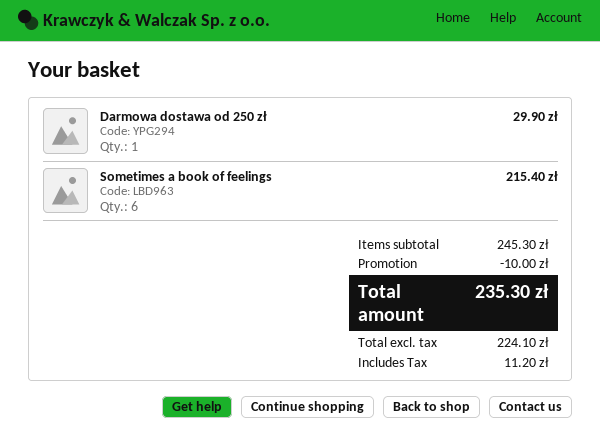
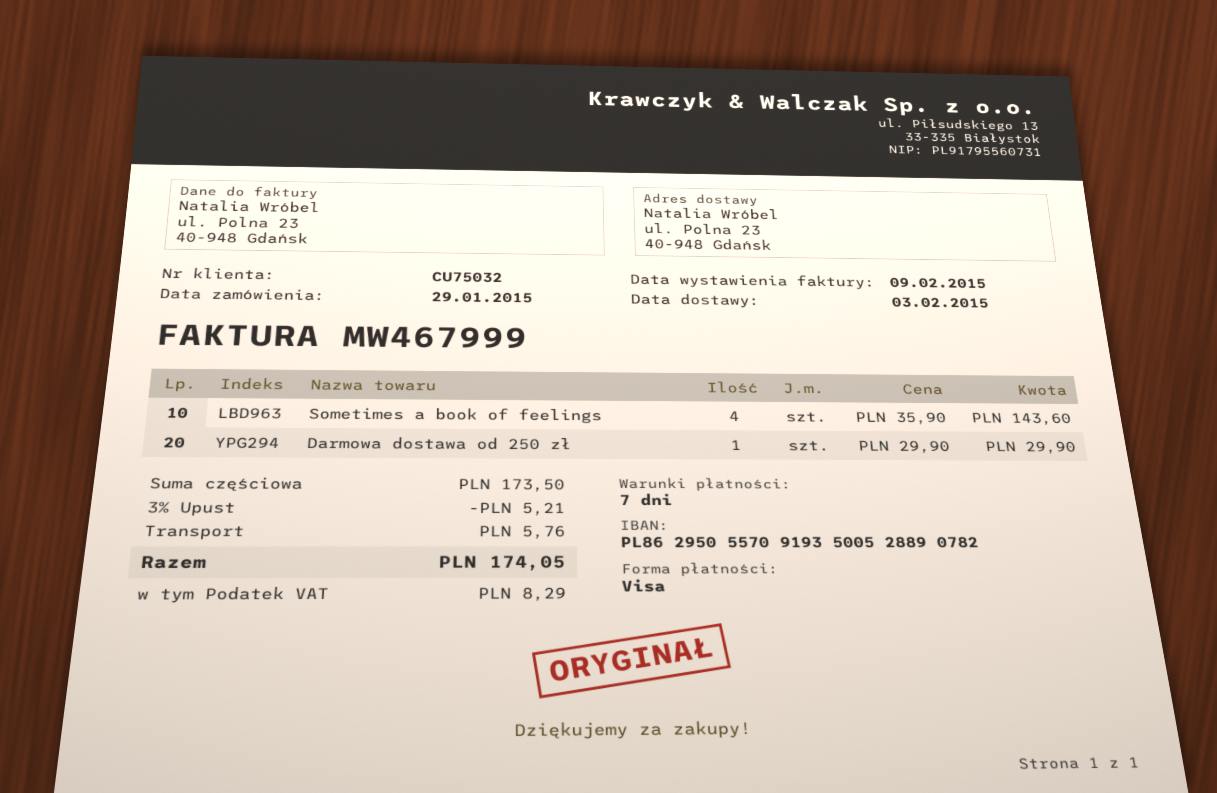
Sometimes a book of feelings: 6 for 215.40 -> 4 for 143.60
subtotal: 245.30 -> 173.50
discount: 10.00 -> 5.21
shipping: none -> 5.76
tax: 11.20 -> 8.29
total: 235.30 -> 174.05

